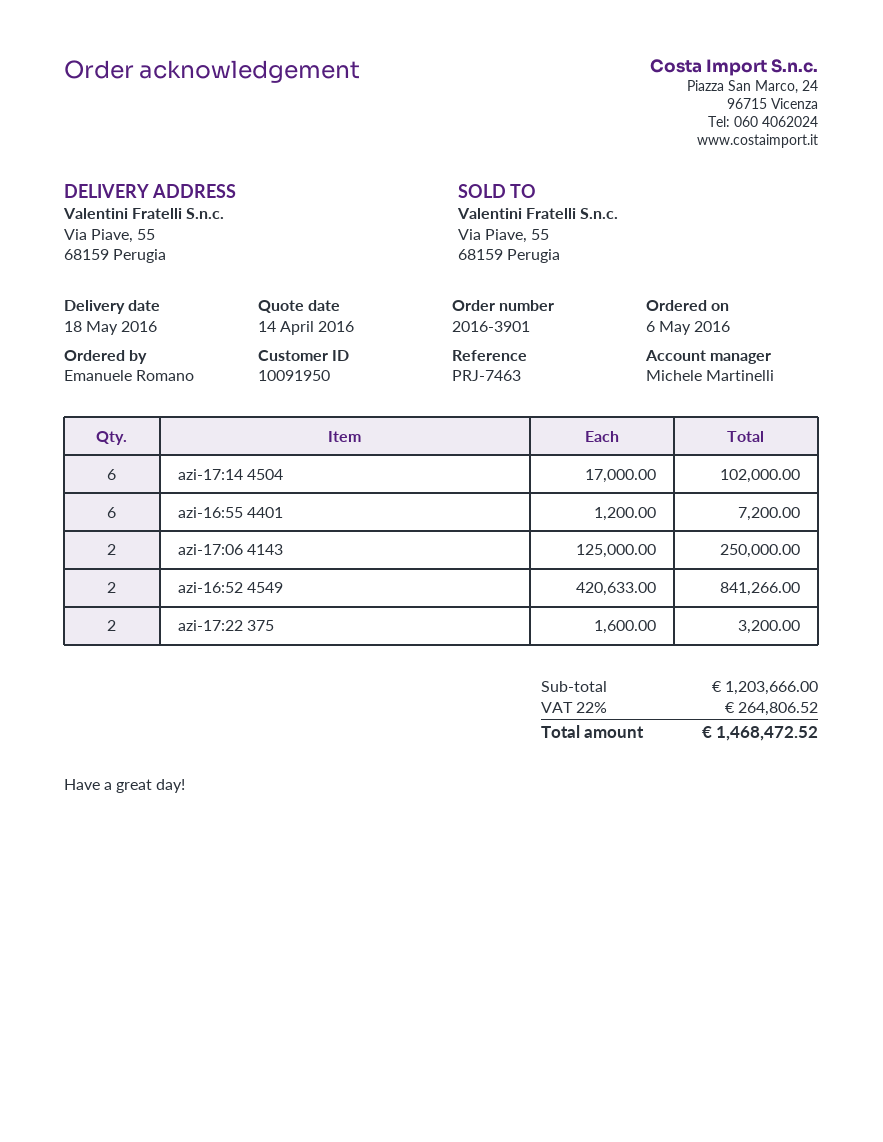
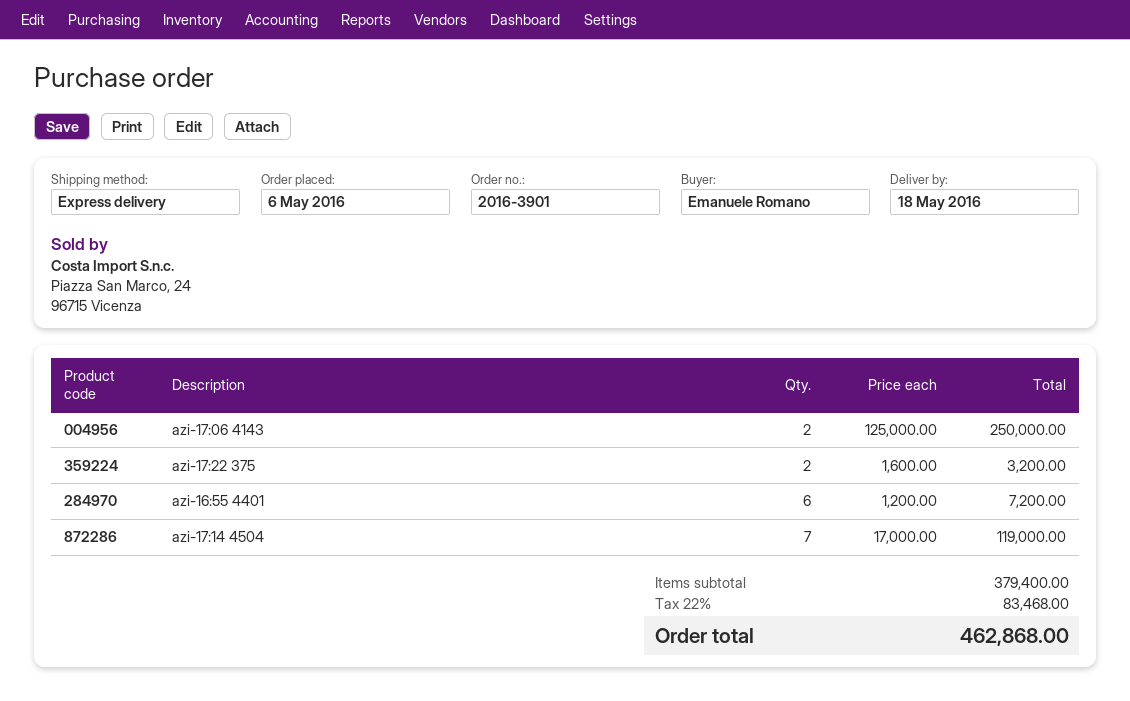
azi-17:14 4504: 6 x 17000.00 = 102000.00 -> 7 x 17000.00 = 119000.00
azi-16:52 4549: 2 x 420633.00 = 841266.00 -> none
subtotal: 1203666.00 -> 379400.00
tax: 22% = 264806.52 -> 22% = 83468.00
total: 1468472.52 -> 462868.00

